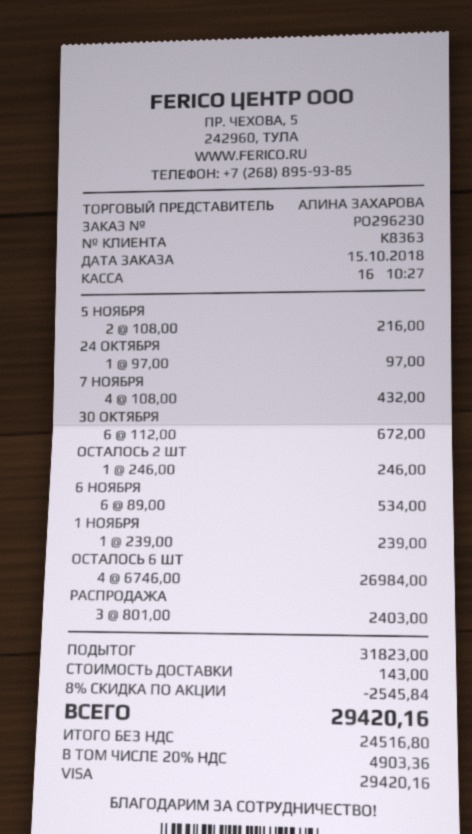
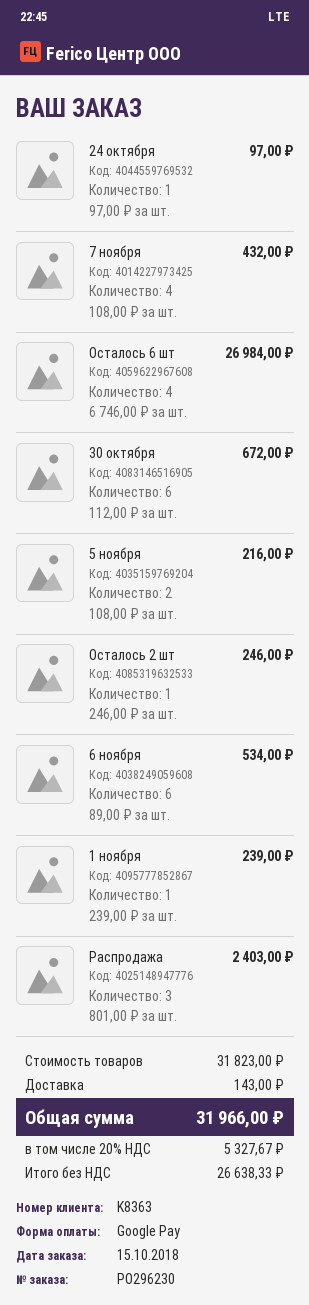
payment method: Visa -> Google Pay
discount: 8% = 2545.84 -> none
net: 24516.80 -> 26638.33
tax: 20% = 4903.36 -> 20% = 5327.67
total: 29420.16 -> 31966.00

